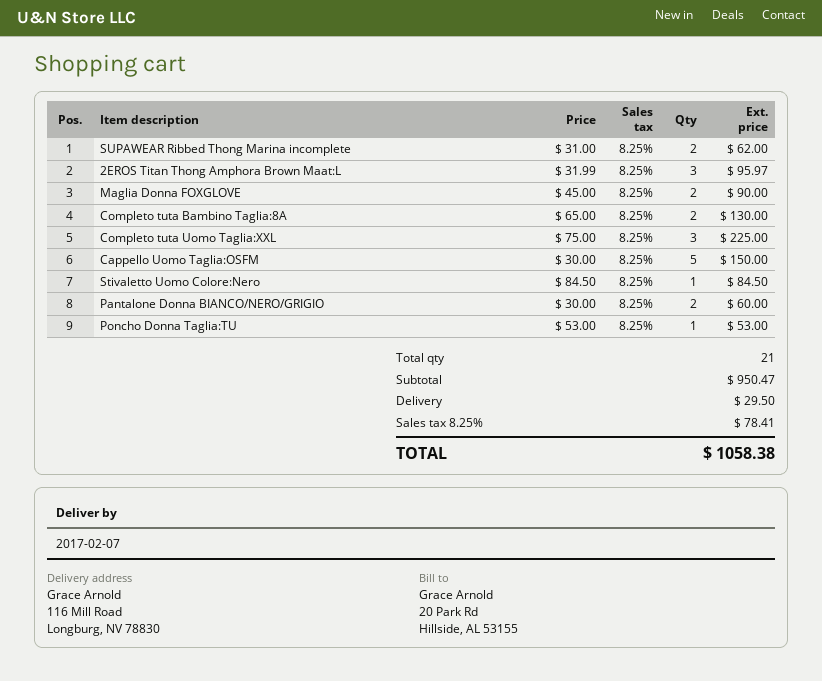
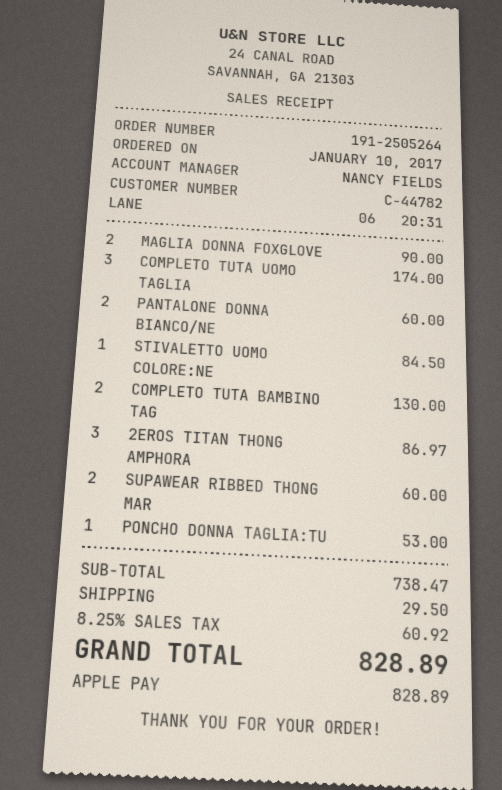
SUPAWEAR Ribbed Thong Marina incomplete: 2 for 62.00 -> 2 for 60.00
2EROS Titan Thong Amphora Brown Maat:L: 3 for 95.97 -> 3 for 86.97
Completo tuta Uomo Taglia:XXL: 3 for 225.00 -> 3 for 174.00
Cappello Uomo Taglia:OSFM: 5 for 150.00 -> none
subtotal: 950.47 -> 738.47
tax: 8.25% = 78.41 -> 8.25% = 60.92
total: 1058.38 -> 828.89

